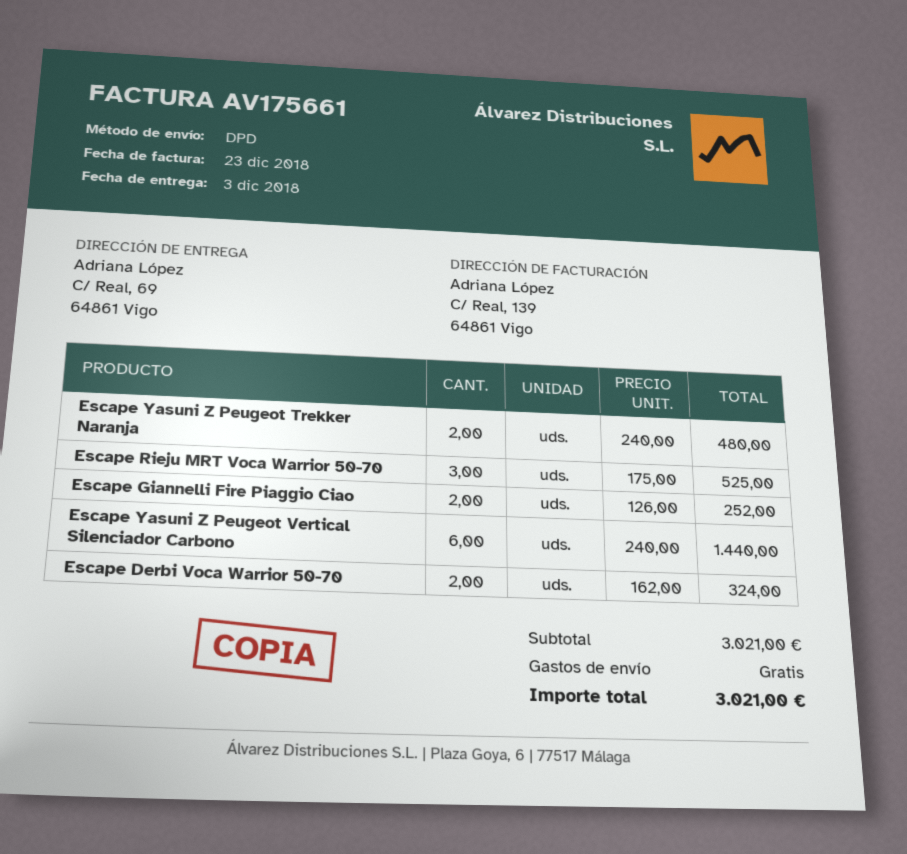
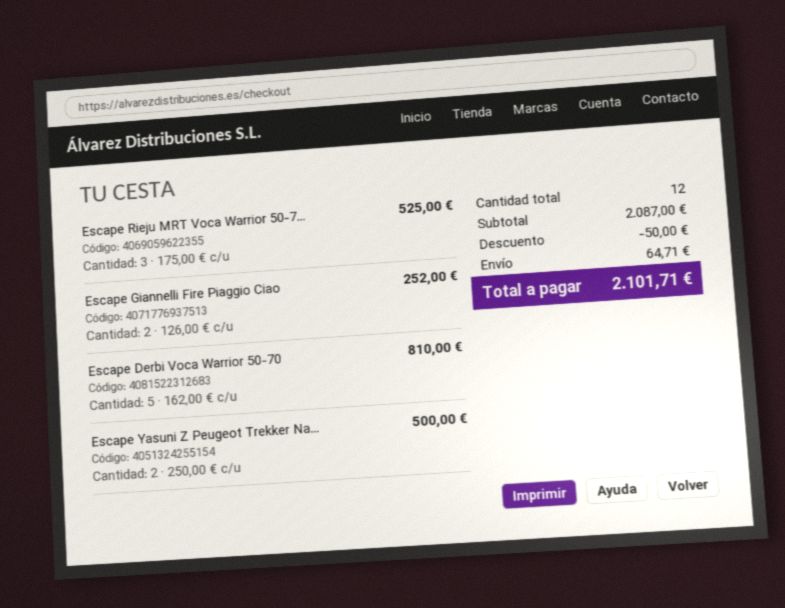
Escape Yasuni Z Peugeot Trekker Naranja: 2 x 240.00 = 480.00 -> 2 x 250.00 = 500.00
Escape Yasuni Z Peugeot Vertical Silenciador Carbono: 6 x 240.00 = 1440.00 -> none
Escape Derbi Voca Warrior 50-70: 2 x 162.00 = 324.00 -> 5 x 162.00 = 810.00
subtotal: 3021.00 -> 2087.00
discount: none -> 50.00
shipping: 0.00 -> 64.71
total: 3021.00 -> 2101.71

